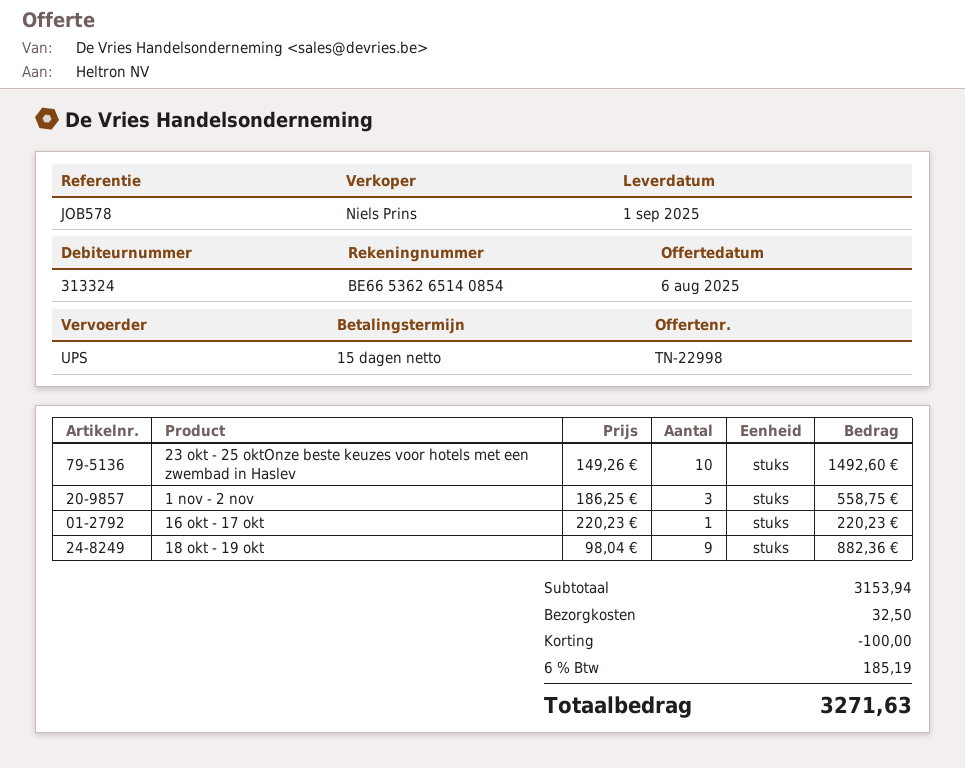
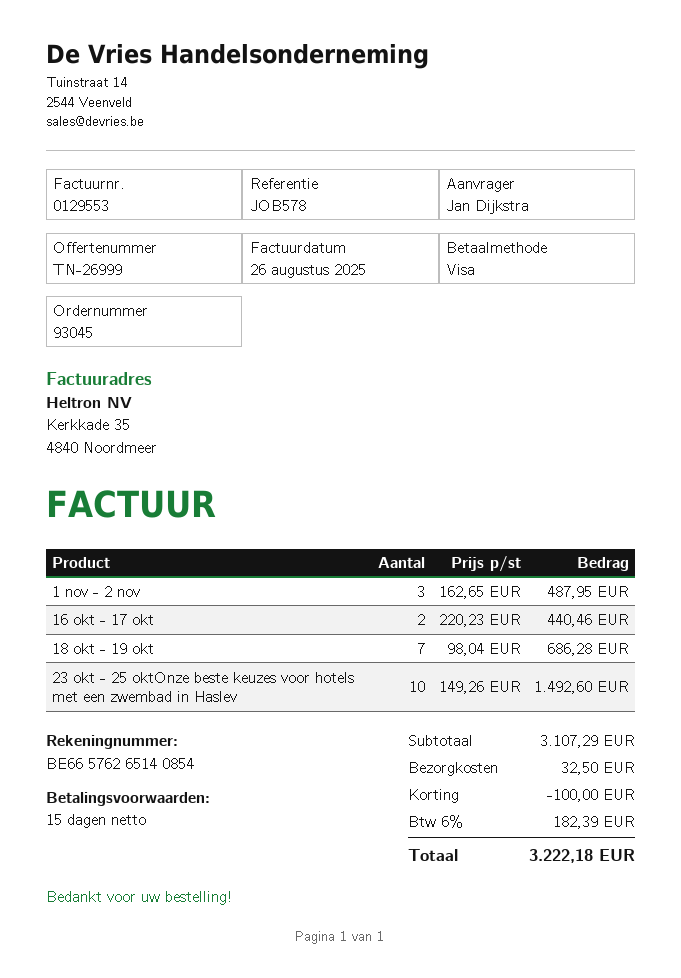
quote number: TN-22998 -> TN-26999
bank account: BE66536265140854 -> BE66576265140854
1 nov - 2 nov: 3 x 186.25 = 558.75 -> 3 x 162.65 = 487.95
16 okt - 17 okt: 1 x 220.23 = 220.23 -> 2 x 220.23 = 440.46
18 okt - 19 okt: 9 x 98.04 = 882.36 -> 7 x 98.04 = 686.28
subtotal: 3153.94 -> 3107.29
tax: 6% = 185.19 -> 6% = 182.39
total: 3271.63 -> 3222.18

